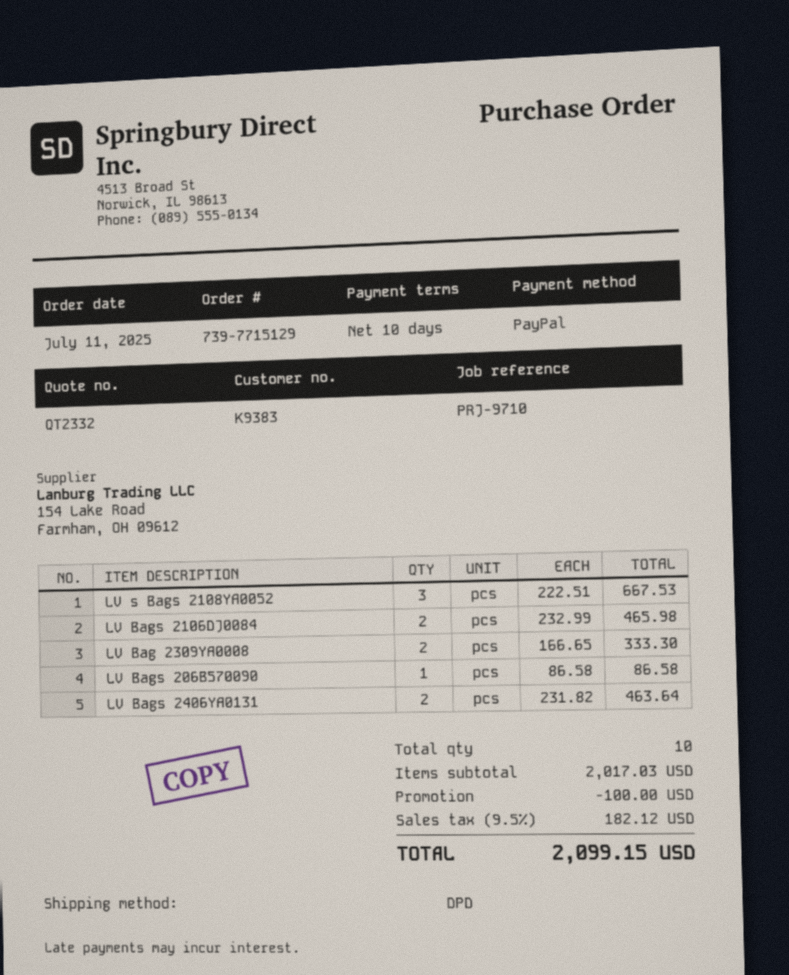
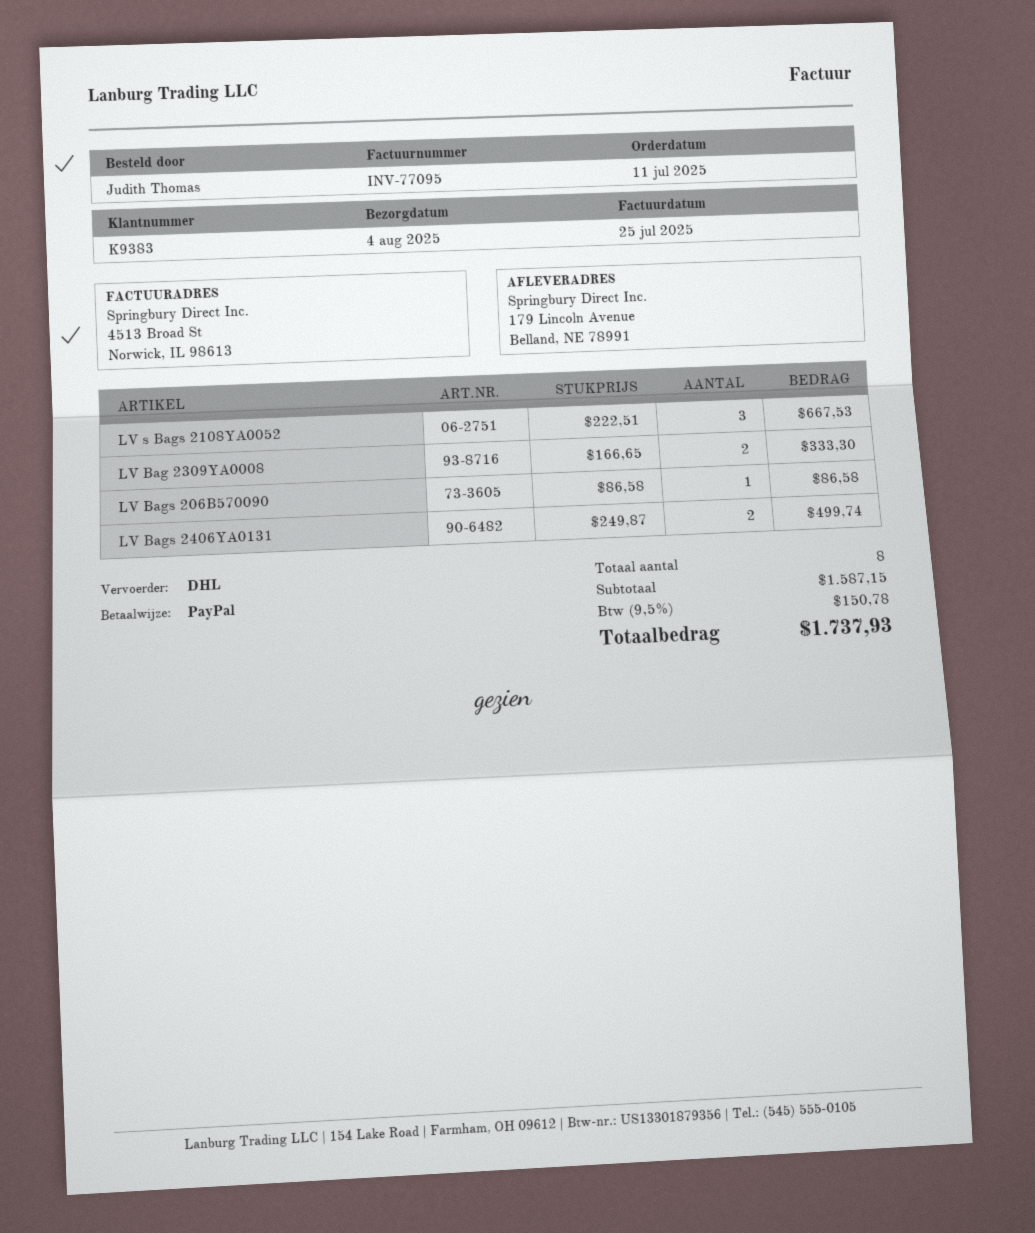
shipping method: DPD -> DHL
LV Bags 2106DJ0084: 2 x 232.99 = 465.98 -> none
LV Bags 2406YA0131: 2 x 231.82 = 463.64 -> 2 x 249.87 = 499.74
total quantity: 10 -> 8
subtotal: 2017.03 -> 1587.15
discount: 100.00 -> none
tax: 9.5% = 182.12 -> 9.5% = 150.78
total: 2099.15 -> 1737.93

